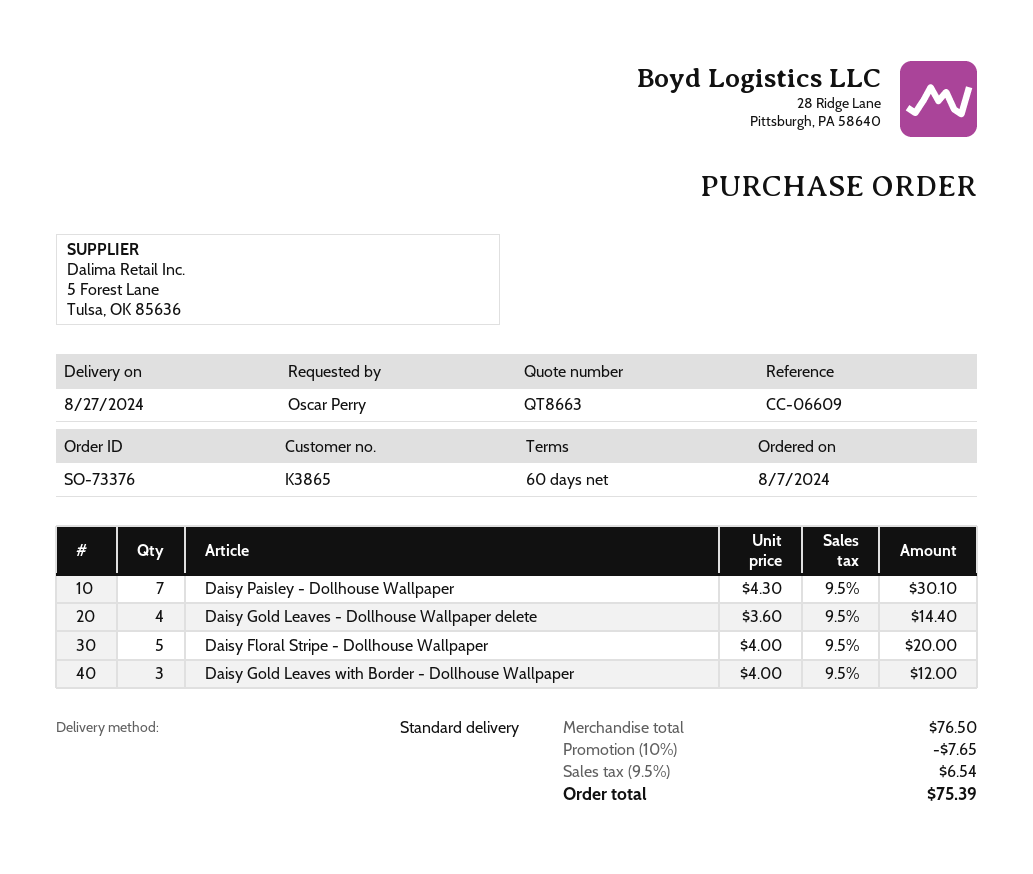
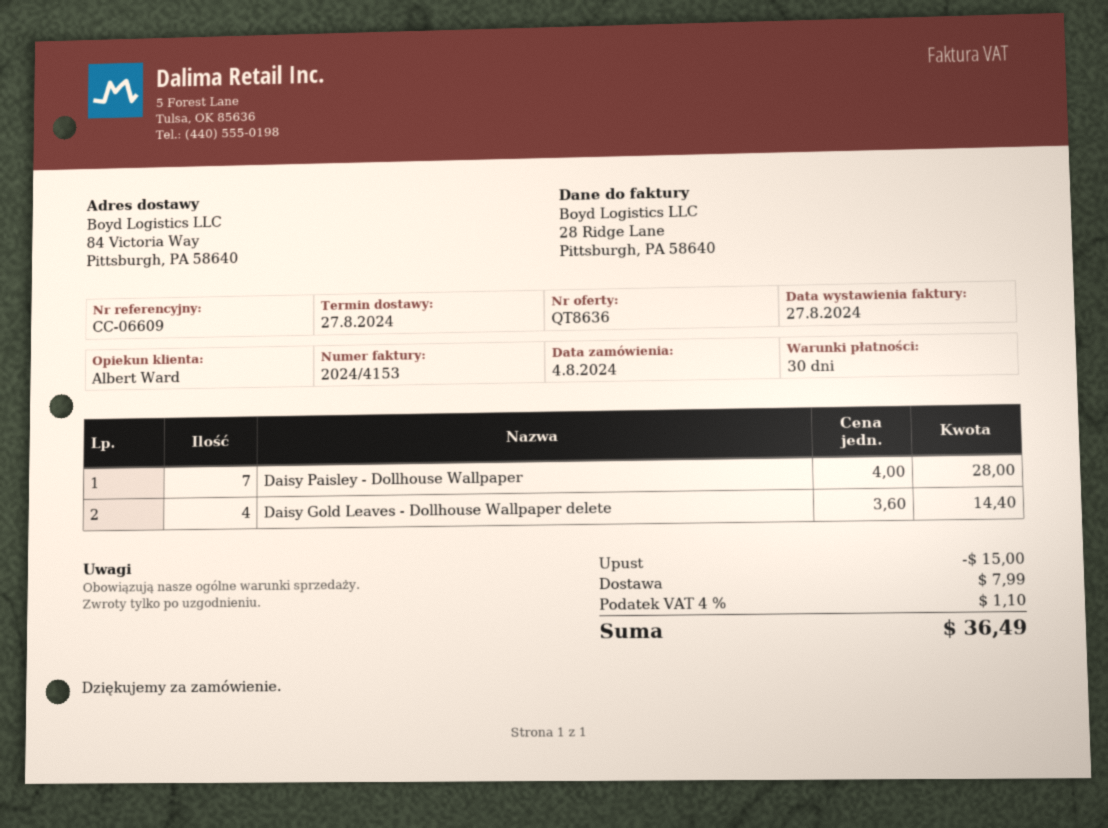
quote number: QT8663 -> QT8636
order date: 2024-08-07 -> 2024-08-04
payment terms: 60 days -> 30 days
Daisy Paisley - Dollhouse Wallpaper: 7 x 4.30 = 30.10 -> 7 x 4.00 = 28.00
Daisy Floral Stripe - Dollhouse Wallpaper: 5 x 4.00 = 20.00 -> none
Daisy Gold Leaves with Border - Dollhouse Wallpaper: 3 x 4.00 = 12.00 -> none
discount: 7.65 -> 15.00
shipping: none -> 7.99
tax: 9.5% = 6.54 -> 4% = 1.10
total: 75.39 -> 36.49

